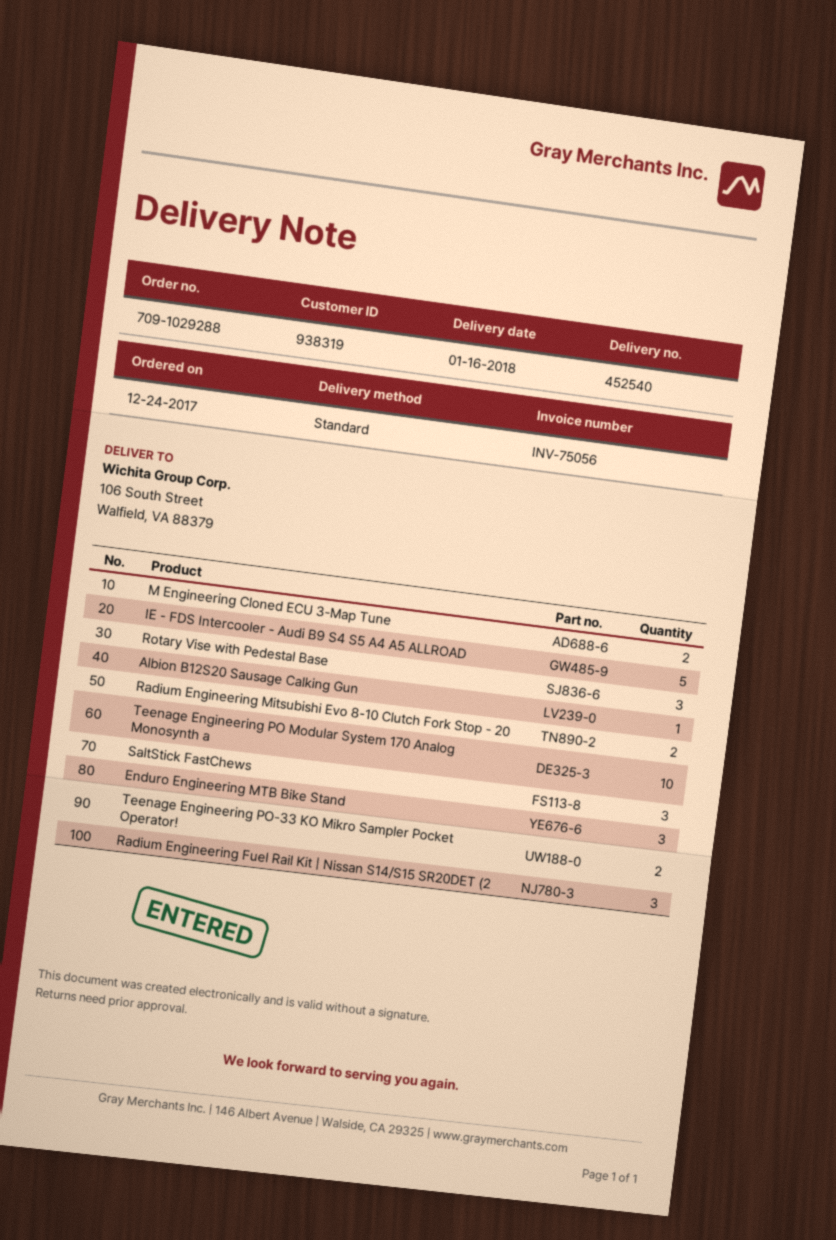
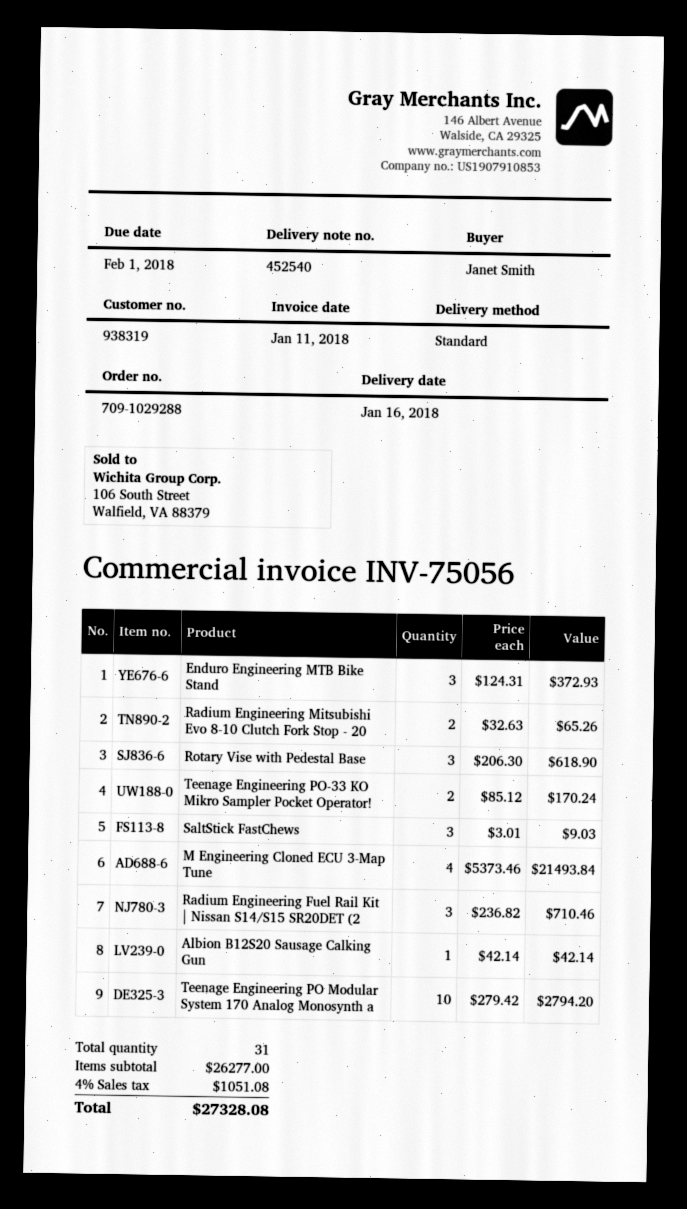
M Engineering Cloned ECU 3-Map Tune: 2 -> 4
IE - FDS Intercooler - Audi B9 S4 S5 A4 A5 ALLROAD: 5 -> none

